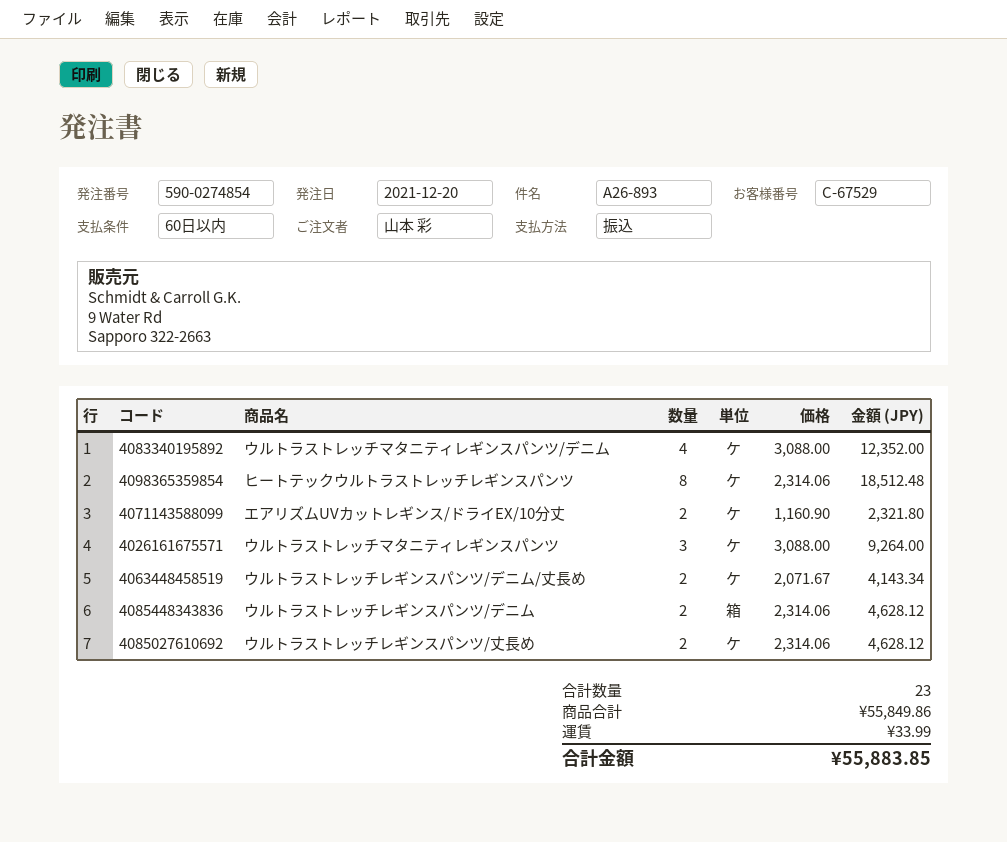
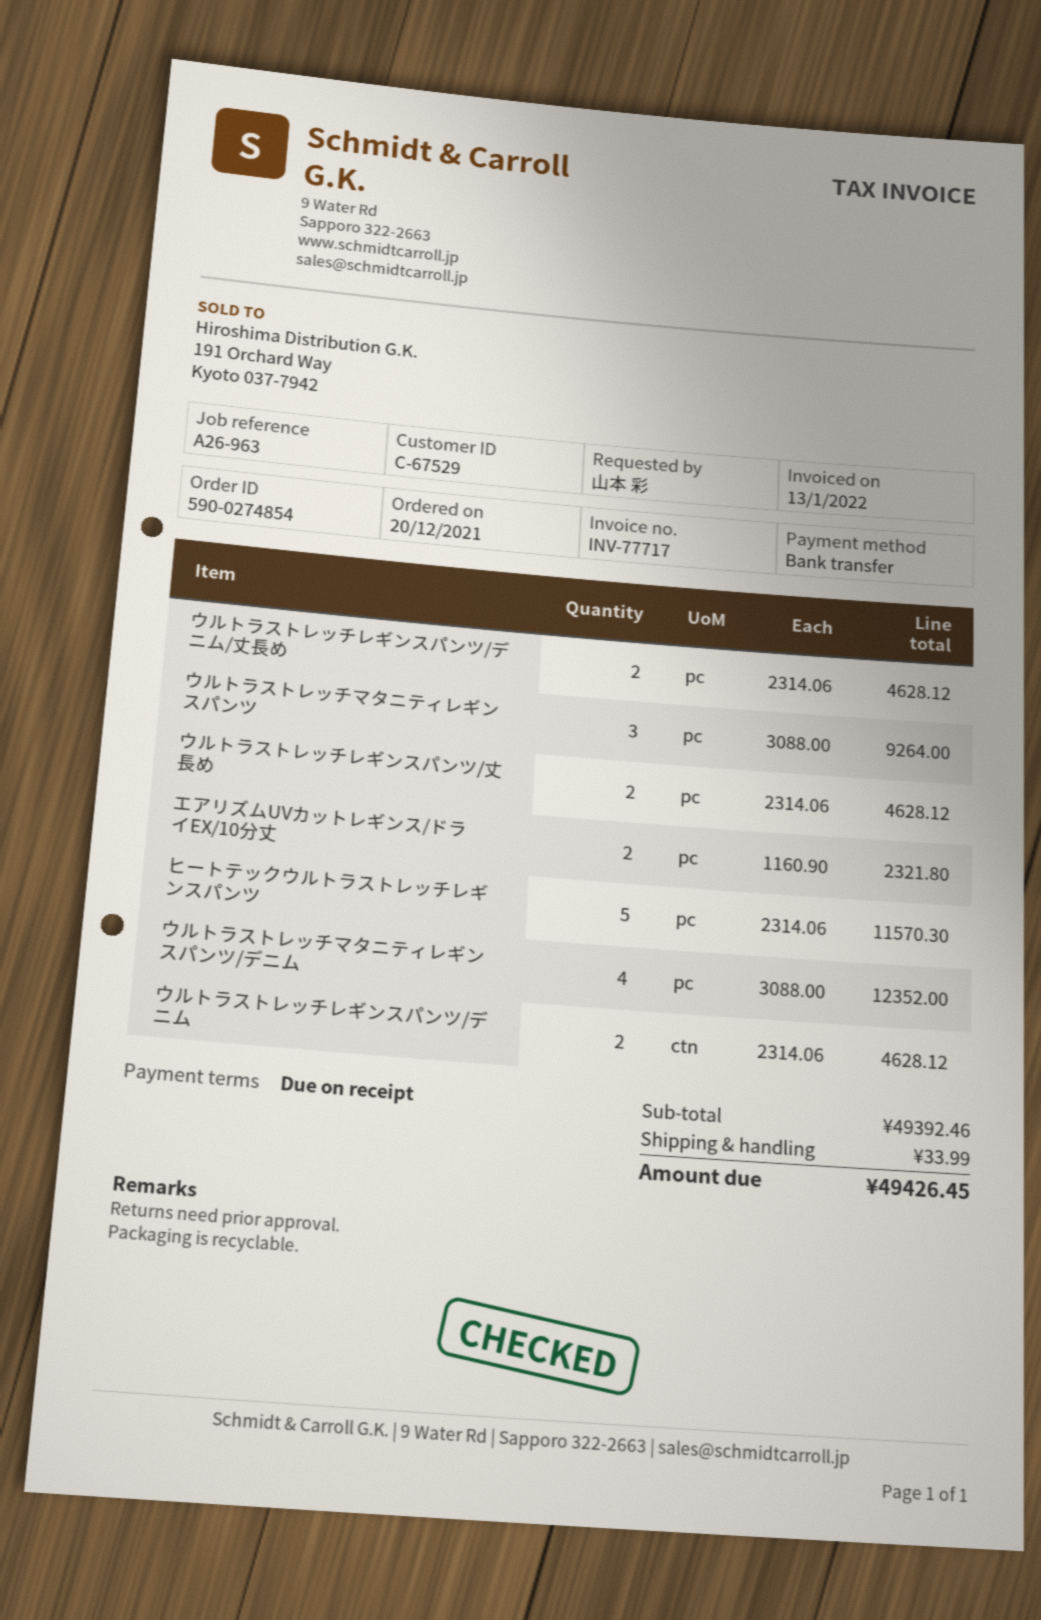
payment terms: 60 days -> on receipt
reference: A26-893 -> A26-963
ヒートテックウルトラストレッチレギンスパンツ: 8 x 2314.06 = 18512.48 -> 5 x 2314.06 = 11570.30
ウルトラストレッチレギンスパンツ/デニム/丈長め: 2 x 2071.67 = 4143.34 -> 2 x 2314.06 = 4628.12
subtotal: 55849.86 -> 49392.46
total: 55883.85 -> 49426.45

